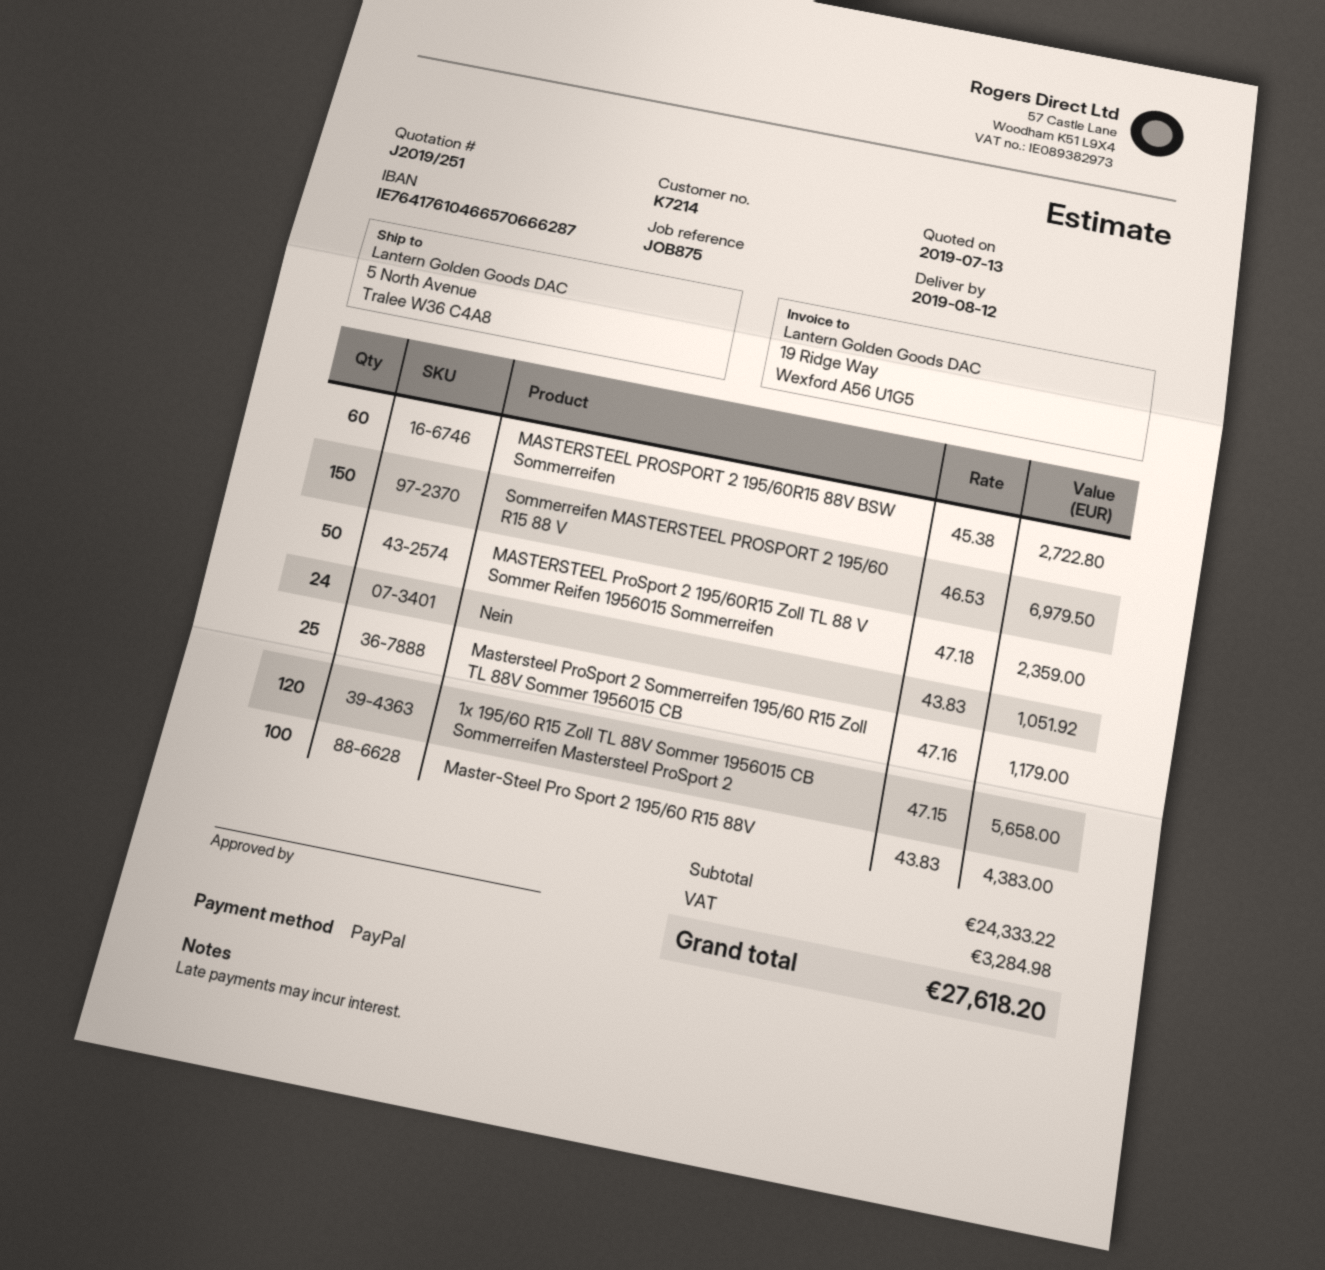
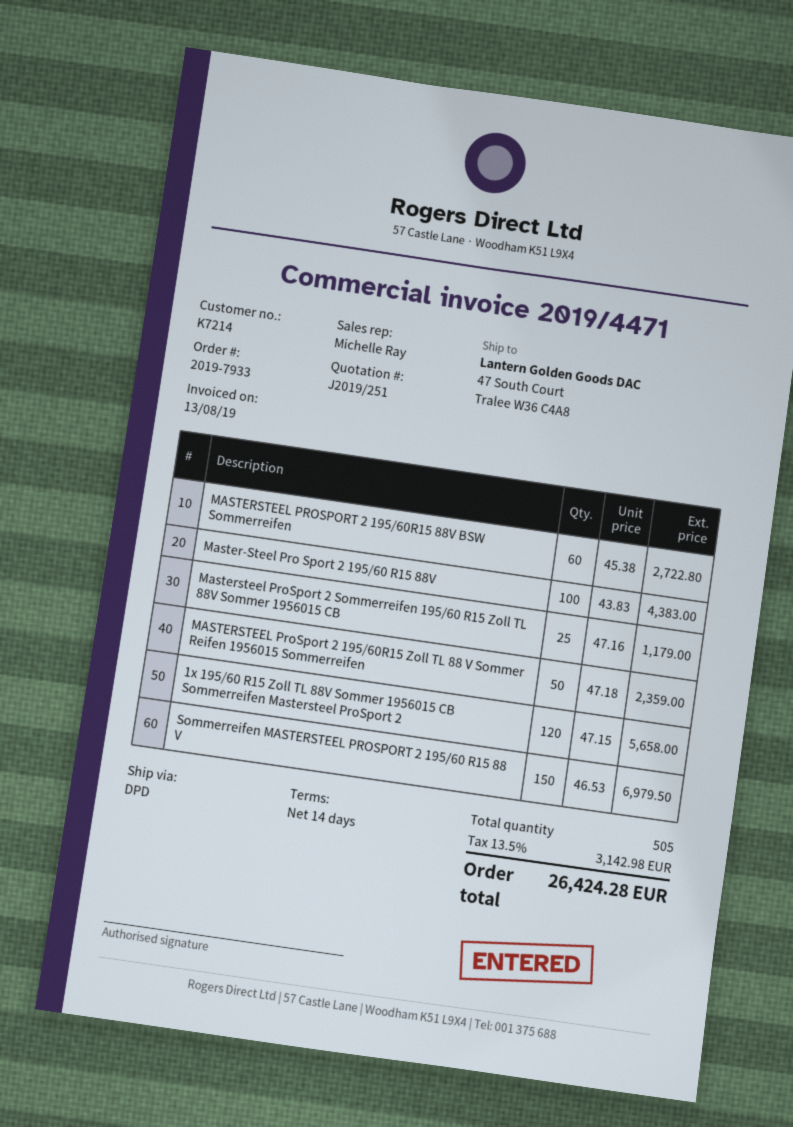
ship to: 5 North Avenue, Tralee W36 C4A8 -> 47 South Court, Tralee W36 C4A8
Nein: 24 x 43.83 = 1051.92 -> none
tax: 3284.98 -> 3142.98
total: 27618.20 -> 26424.28

